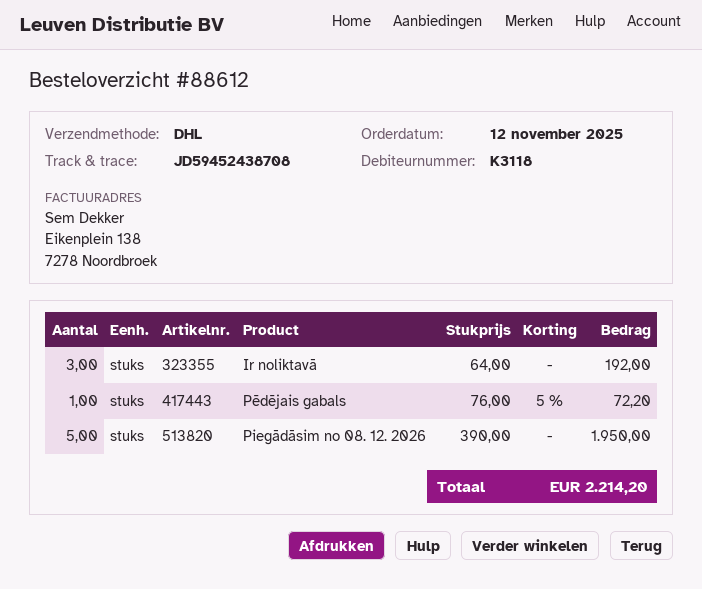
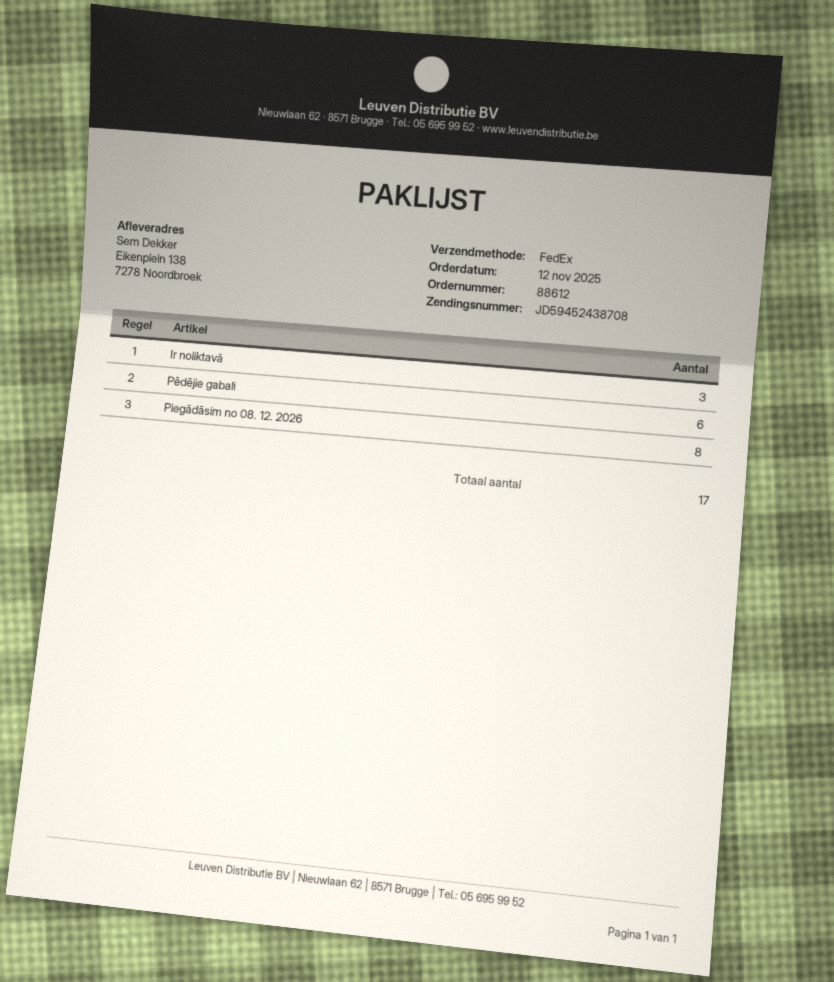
shipping method: DHL -> FedEx
Pēdējais gabals: 1 -> none
Piegādāsim no 08. 12. 2026: 5 -> 8
Pēdējie gabali: none -> 6

